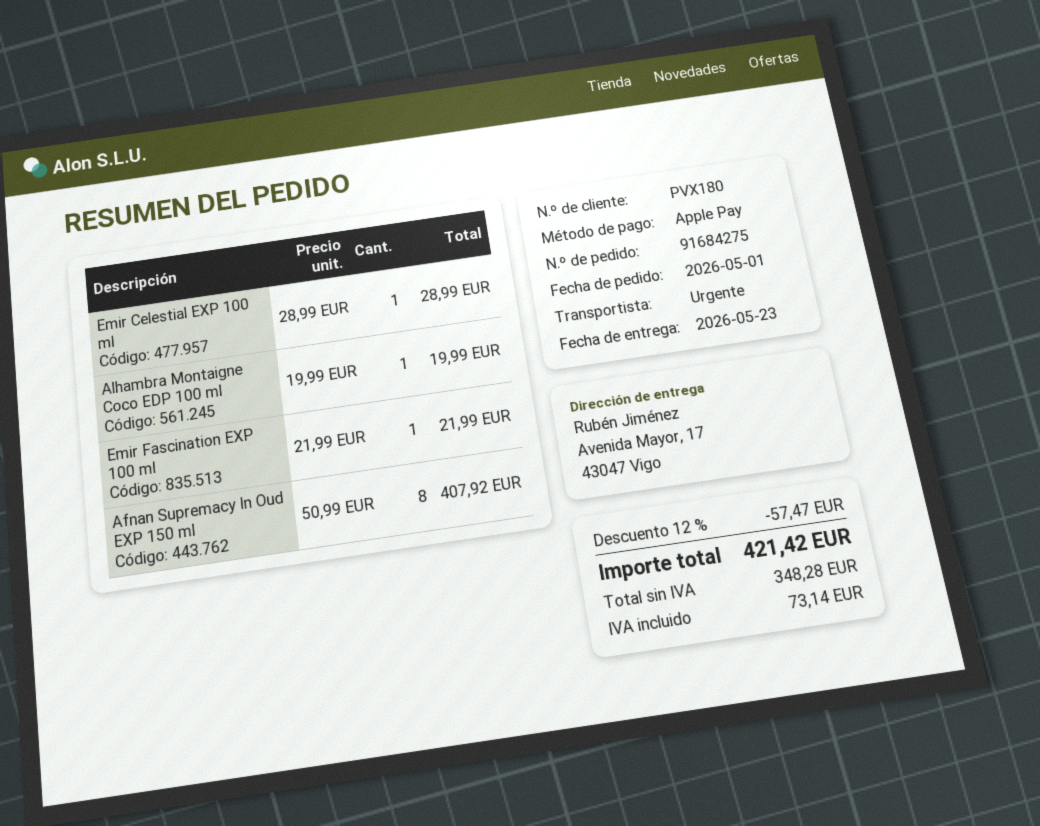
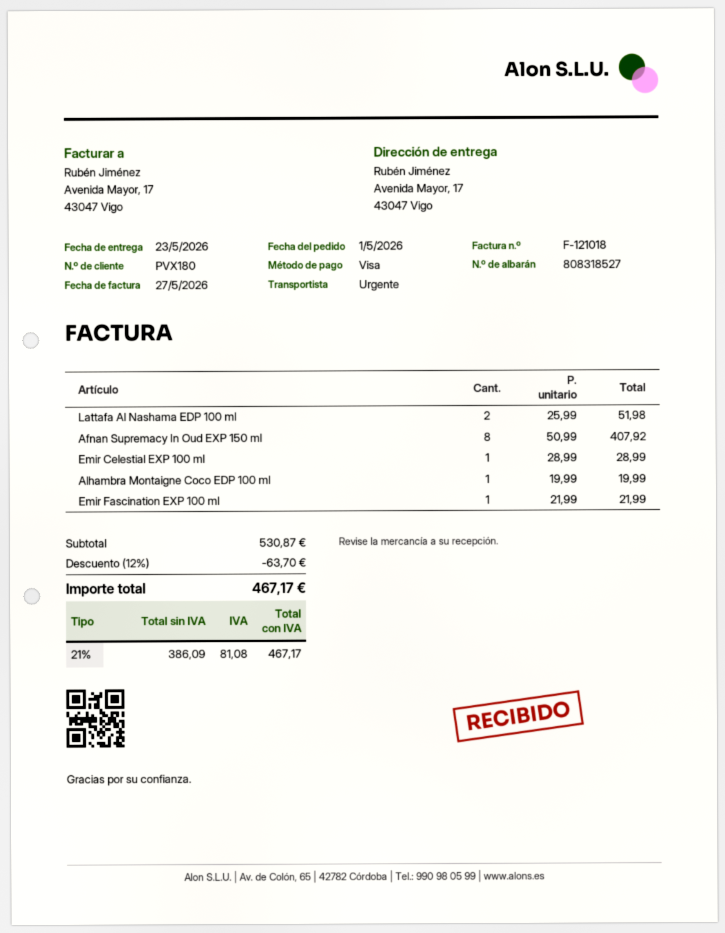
payment method: Apple Pay -> Visa
Lattafa Al Nashama EDP 100 ml: none -> 2 x 25.99 = 51.98
discount: 12% = 57.47 -> 12% = 63.70
net: 348.28 -> 386.09
tax: 73.14 -> 81.08
total: 421.42 -> 467.17

